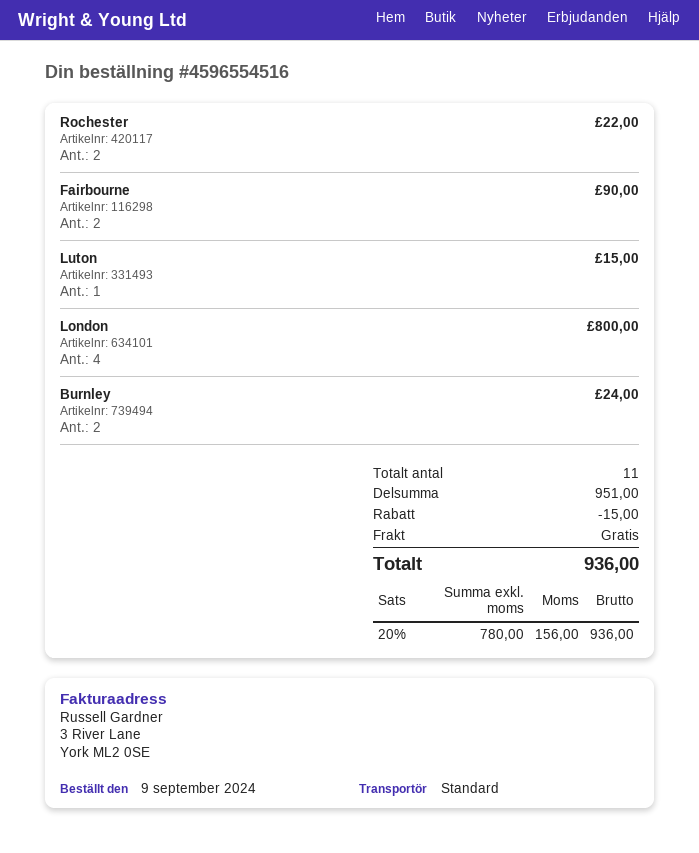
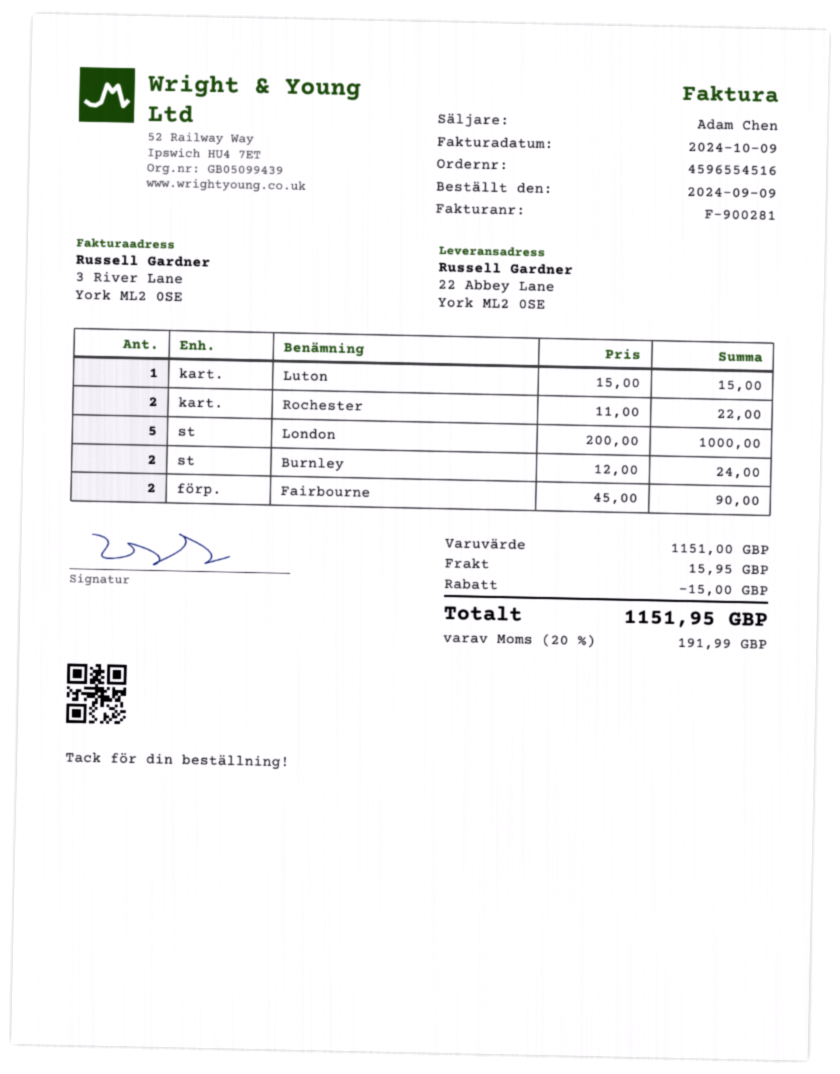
London: 4 for 800.00 -> 5 for 1000.00
subtotal: 951.00 -> 1151.00
shipping: 0.00 -> 15.95
tax: 20% = 156.00 -> 20% = 191.99
total: 936.00 -> 1151.95

